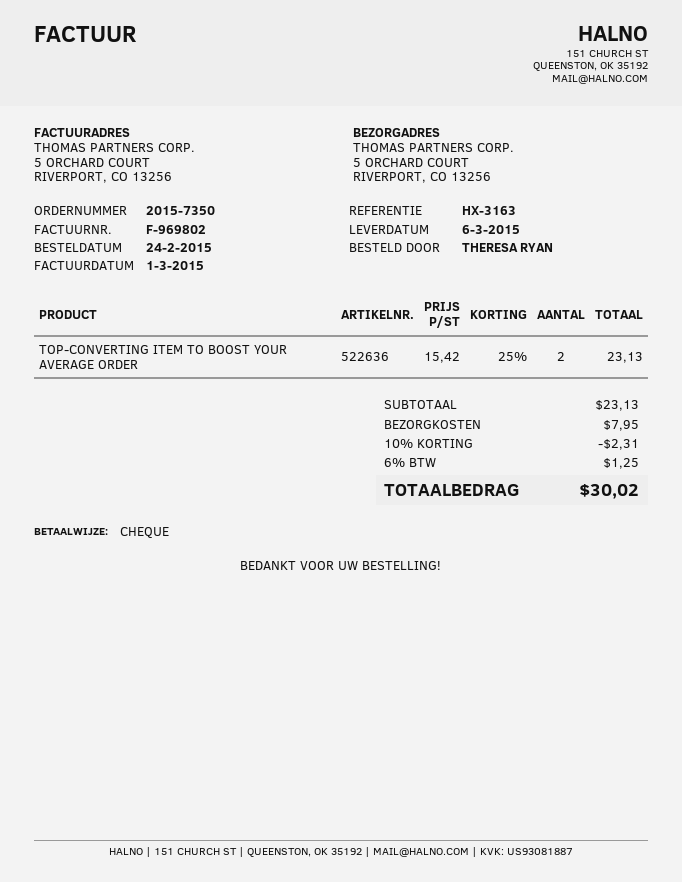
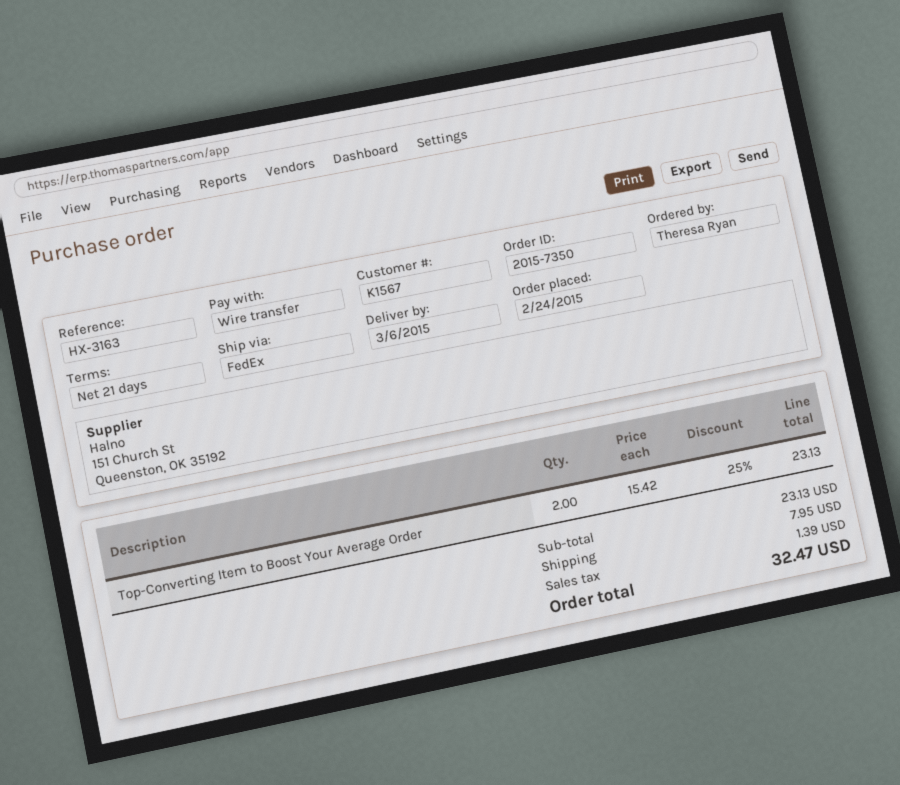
payment method: cheque -> bank transfer
discount: 10% = 2.31 -> none
tax: 1.25 -> 1.39
total: 30.02 -> 32.47

